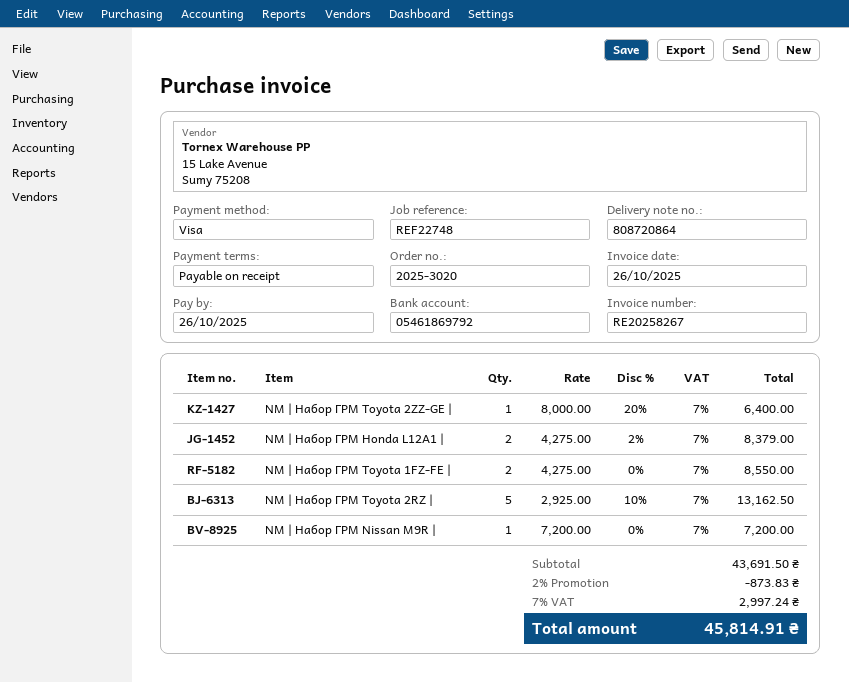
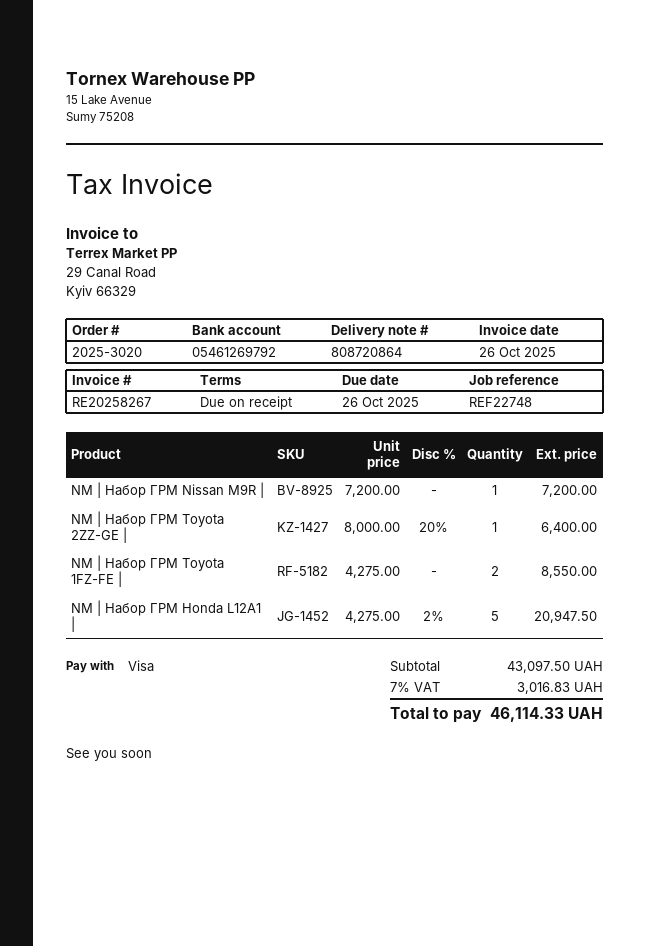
bank account: 05461869792 -> 05461269792
NM | Набор ГРМ Honda L12A1 |: 2 x 4275.00 - 2% = 8379.00 -> 5 x 4275.00 - 2% = 20947.50
NM | Набор ГРМ Toyota 2RZ |: 5 x 2925.00 - 10% = 13162.50 -> none
subtotal: 43691.50 -> 43097.50
discount: 2% = 873.83 -> none
tax: 7% = 2997.24 -> 7% = 3016.83
total: 45814.91 -> 46114.33

